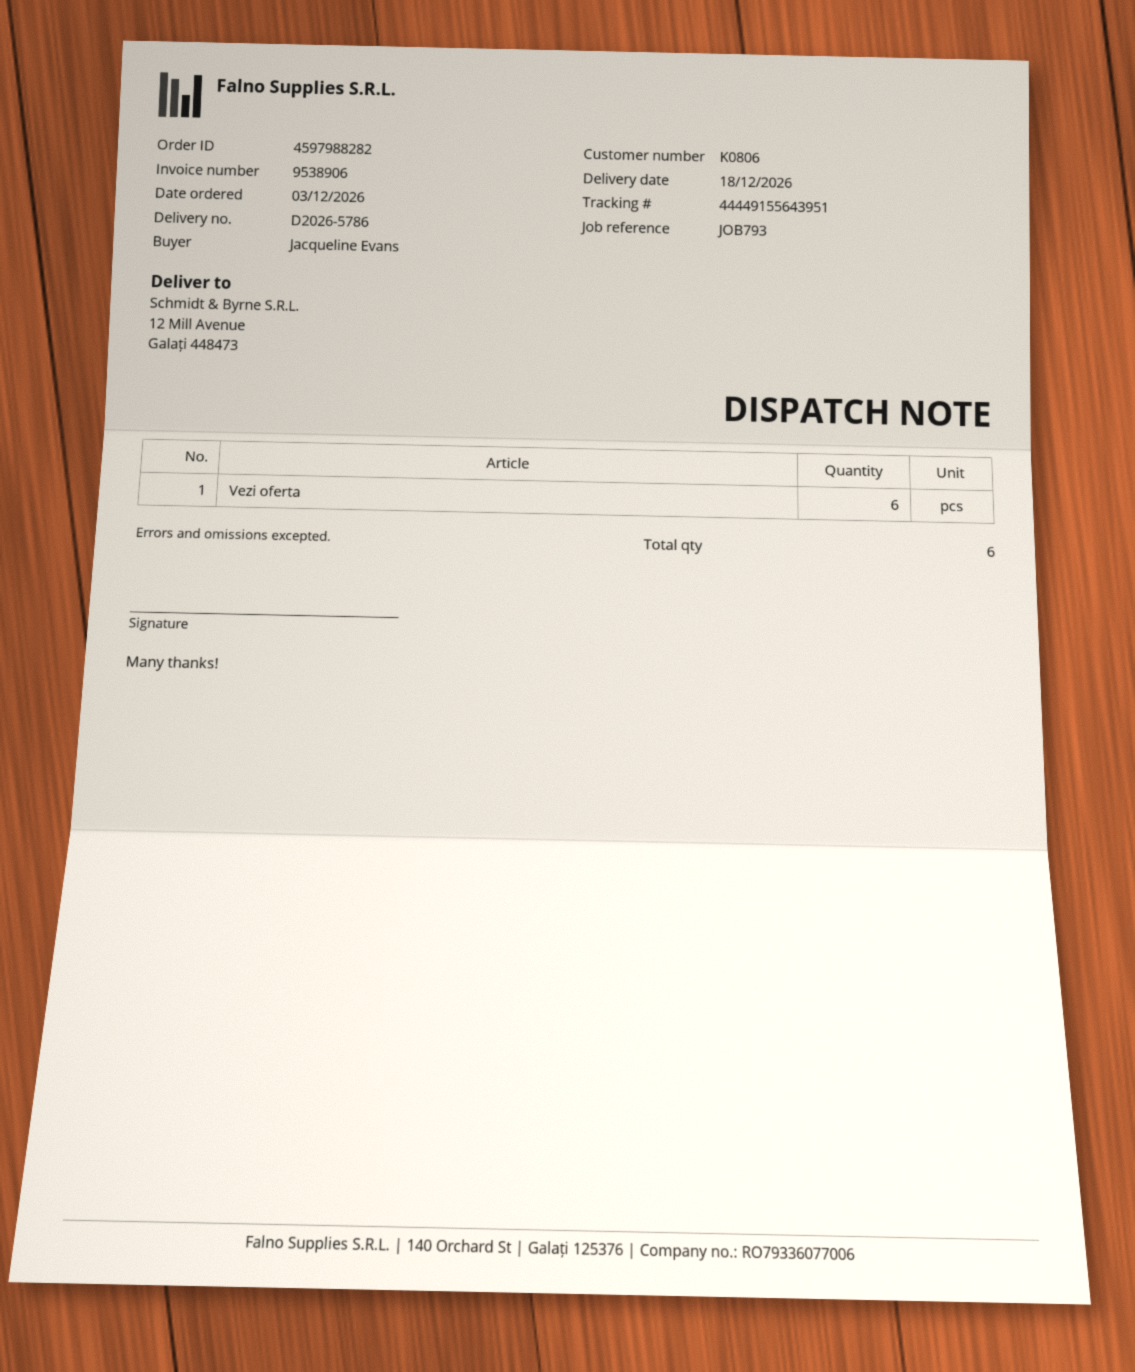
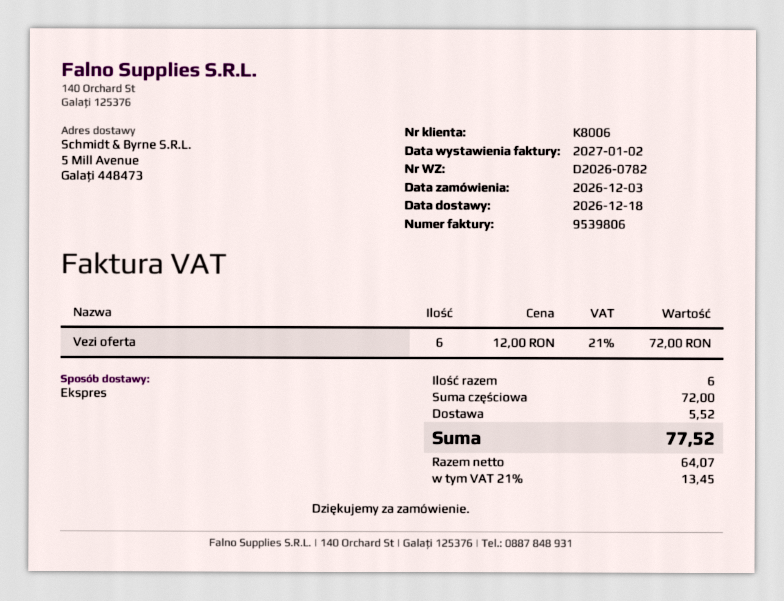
delivery note number: D2026-5786 -> D2026-0782
invoice number: 9538906 -> 9539806
customer number: K0806 -> K8006
ship to: 12 Mill Avenue, Galați 448473 -> 5 Mill Avenue, Galați 448473

